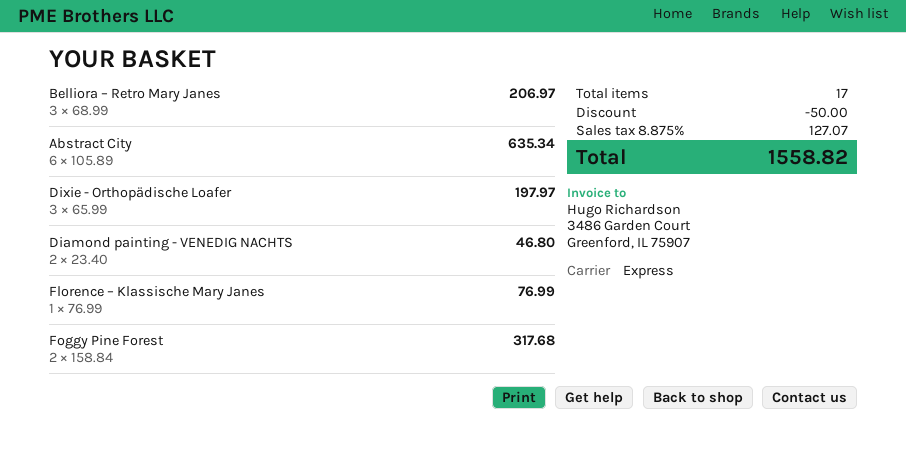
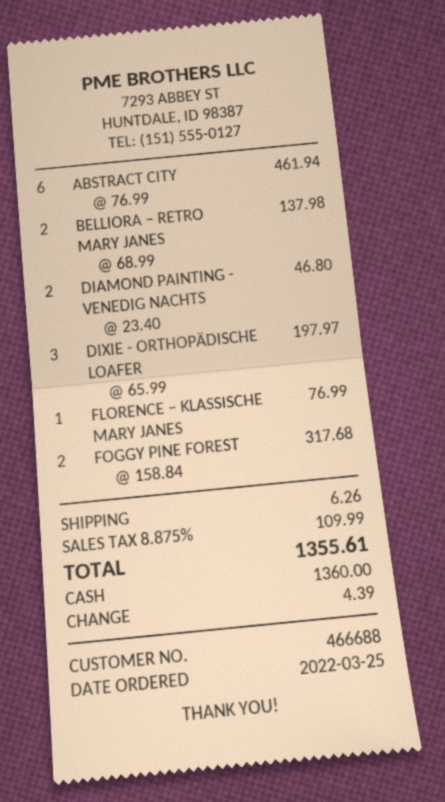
Belliora – Retro Mary Janes: 3 x 68.99 = 206.97 -> 2 x 68.99 = 137.98
Abstract City: 6 x 105.89 = 635.34 -> 6 x 76.99 = 461.94
discount: 50.00 -> none
shipping: none -> 6.26
tax: 8.875% = 127.07 -> 8.875% = 109.99
total: 1558.82 -> 1355.61

